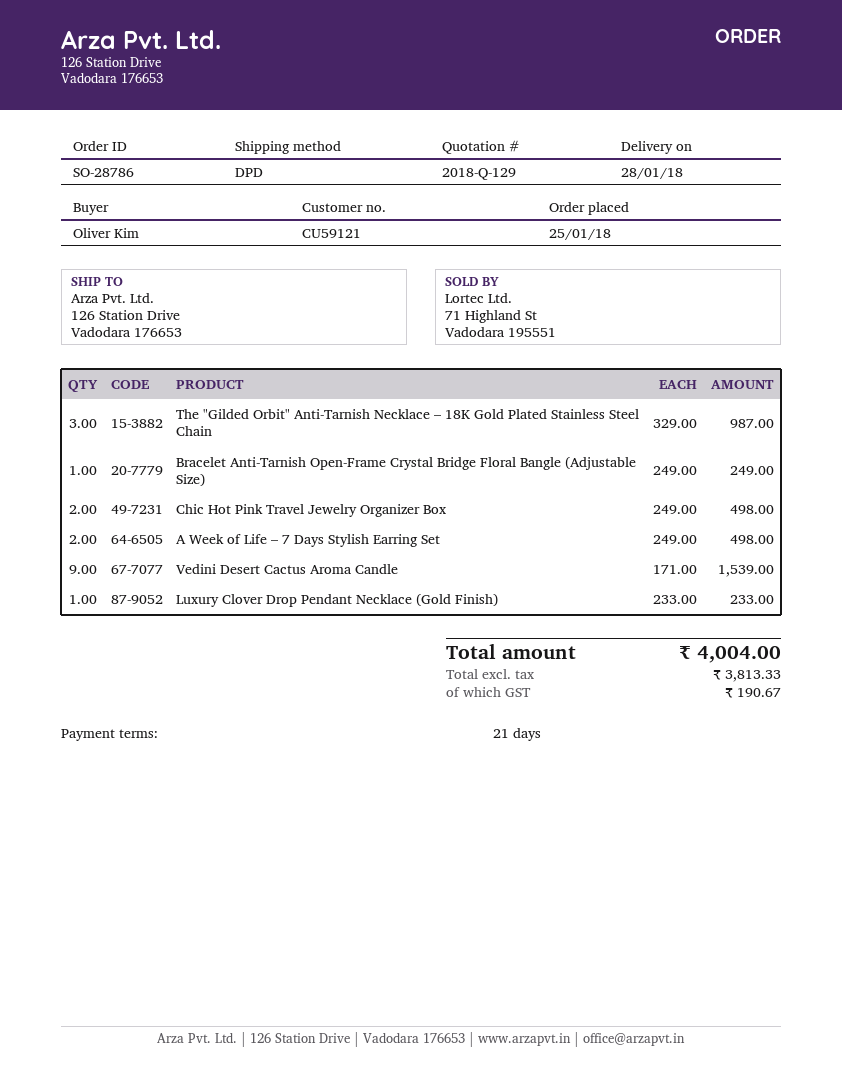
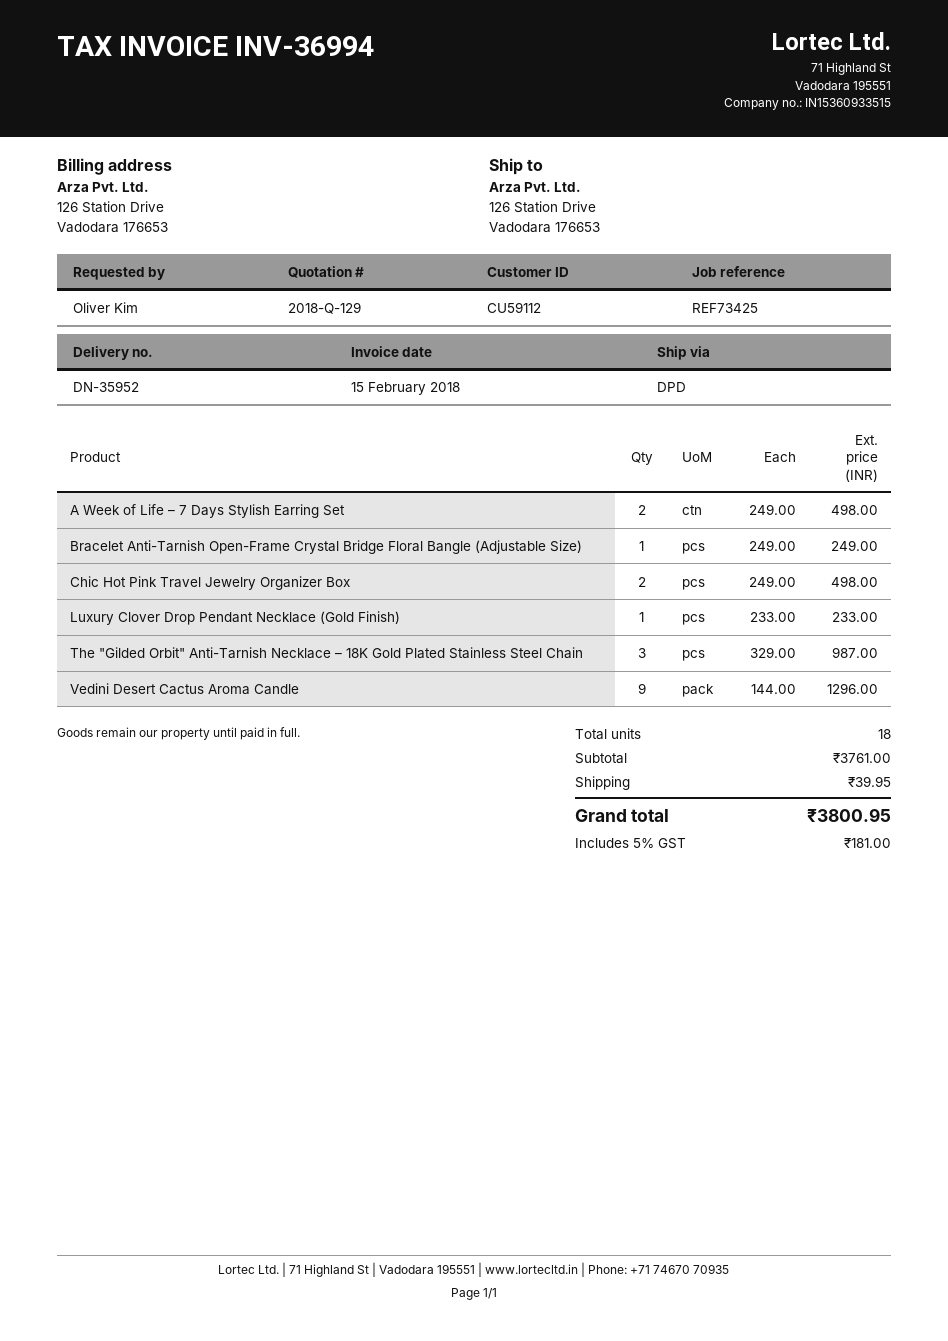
customer number: CU59121 -> CU59112
Vedini Desert Cactus Aroma Candle: 9 x 171.00 = 1539.00 -> 9 x 144.00 = 1296.00
shipping: none -> 39.95
tax: 190.67 -> 181.00
total: 4004.00 -> 3800.95

